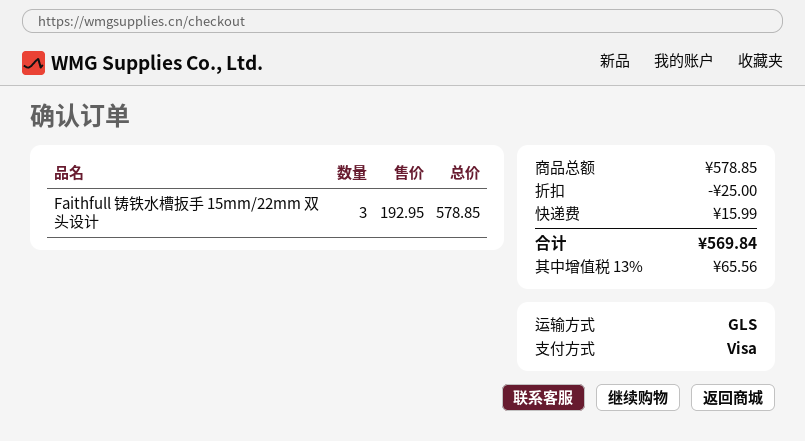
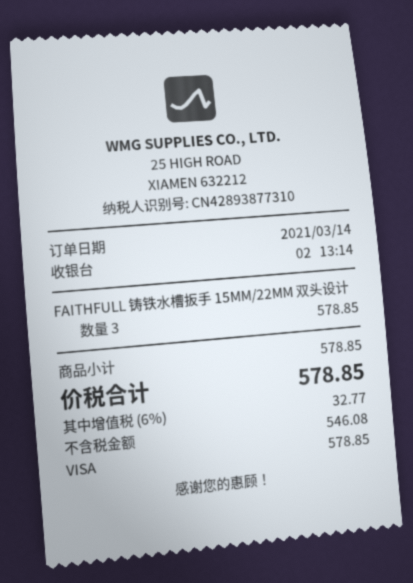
discount: 25.00 -> none
shipping: 15.99 -> none
tax: 13% = 65.56 -> 6% = 32.77
total: 569.84 -> 578.85

